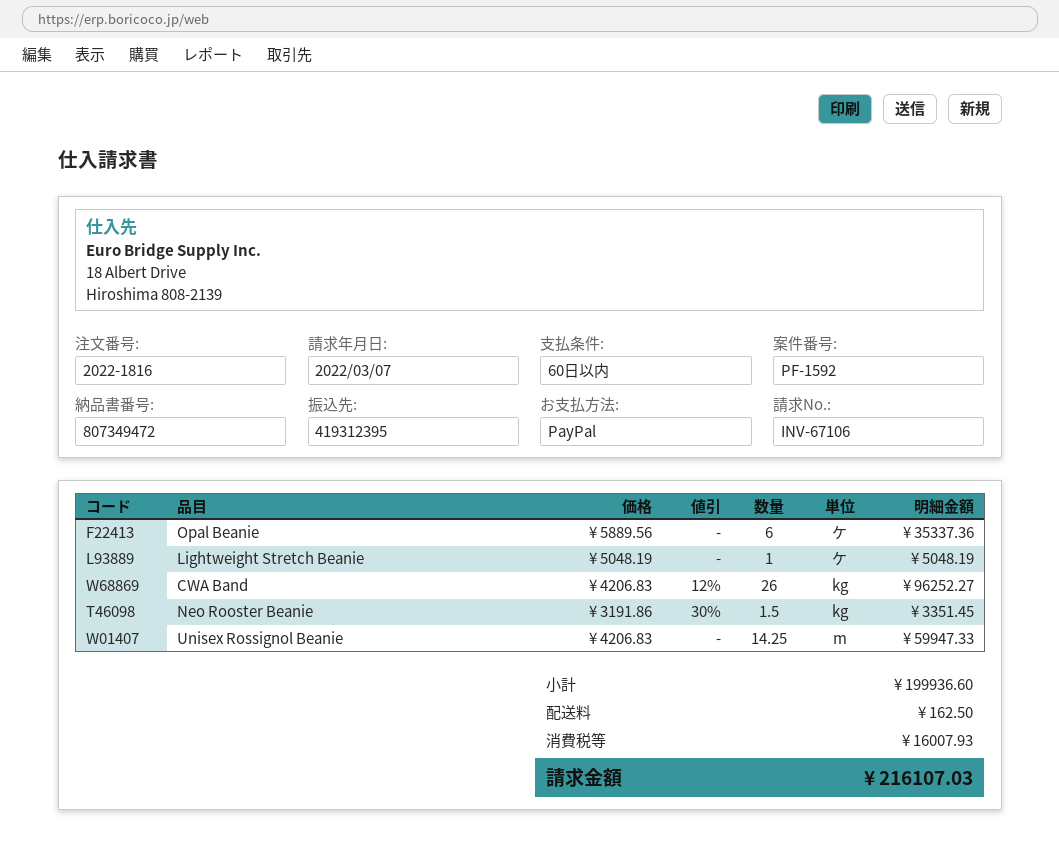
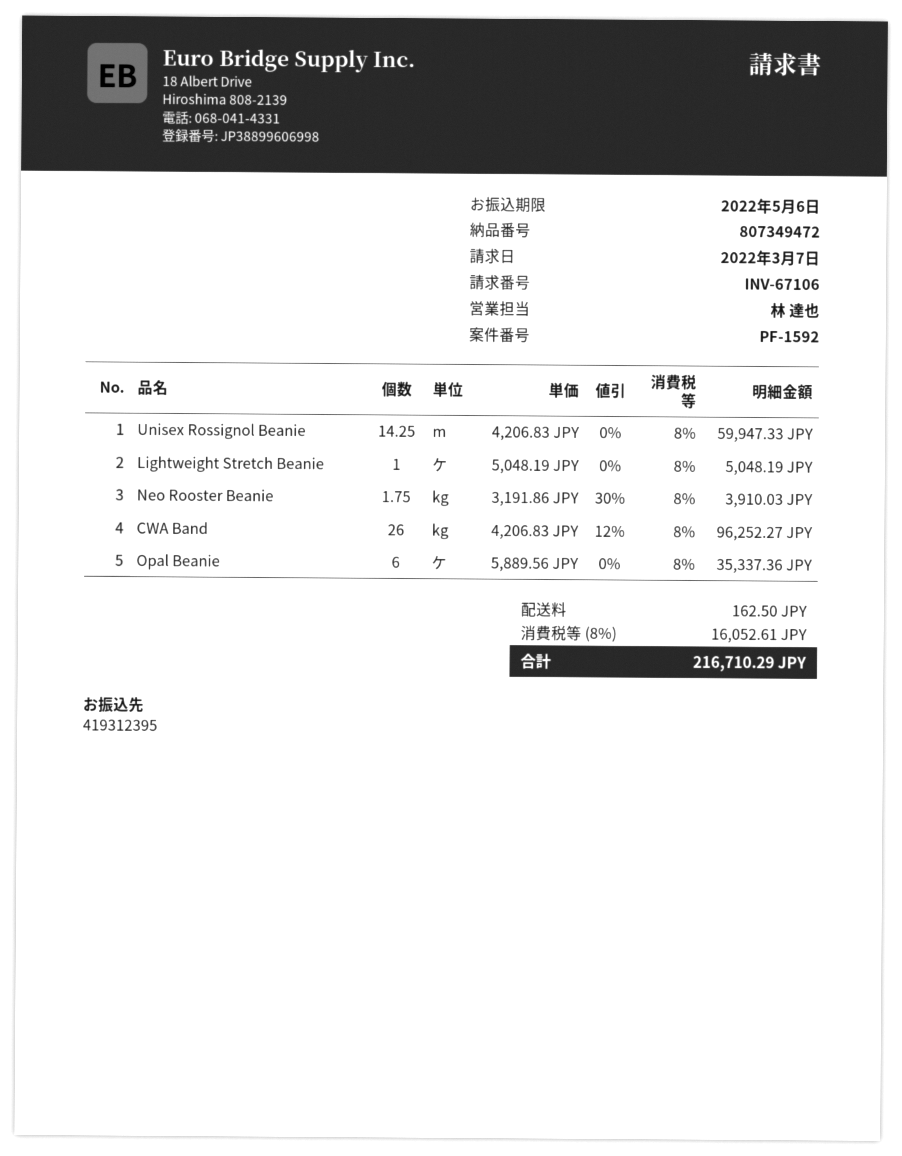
Neo Rooster Beanie: 1.5 x 3191.86 - 30% = 3351.45 -> 1.75 x 3191.86 - 30% = 3910.03
tax: 16007.93 -> 16052.61
total: 216107.03 -> 216710.29

